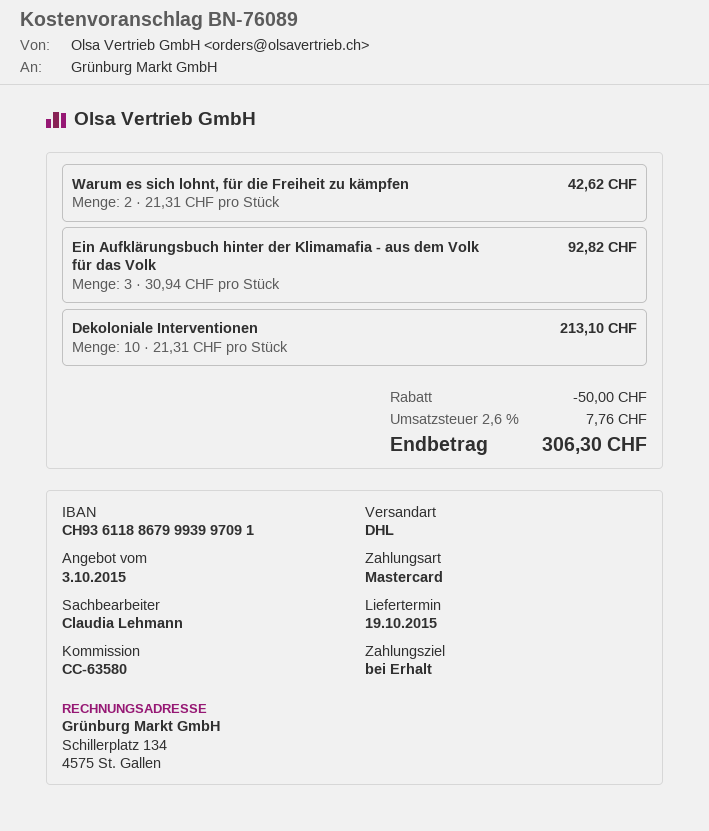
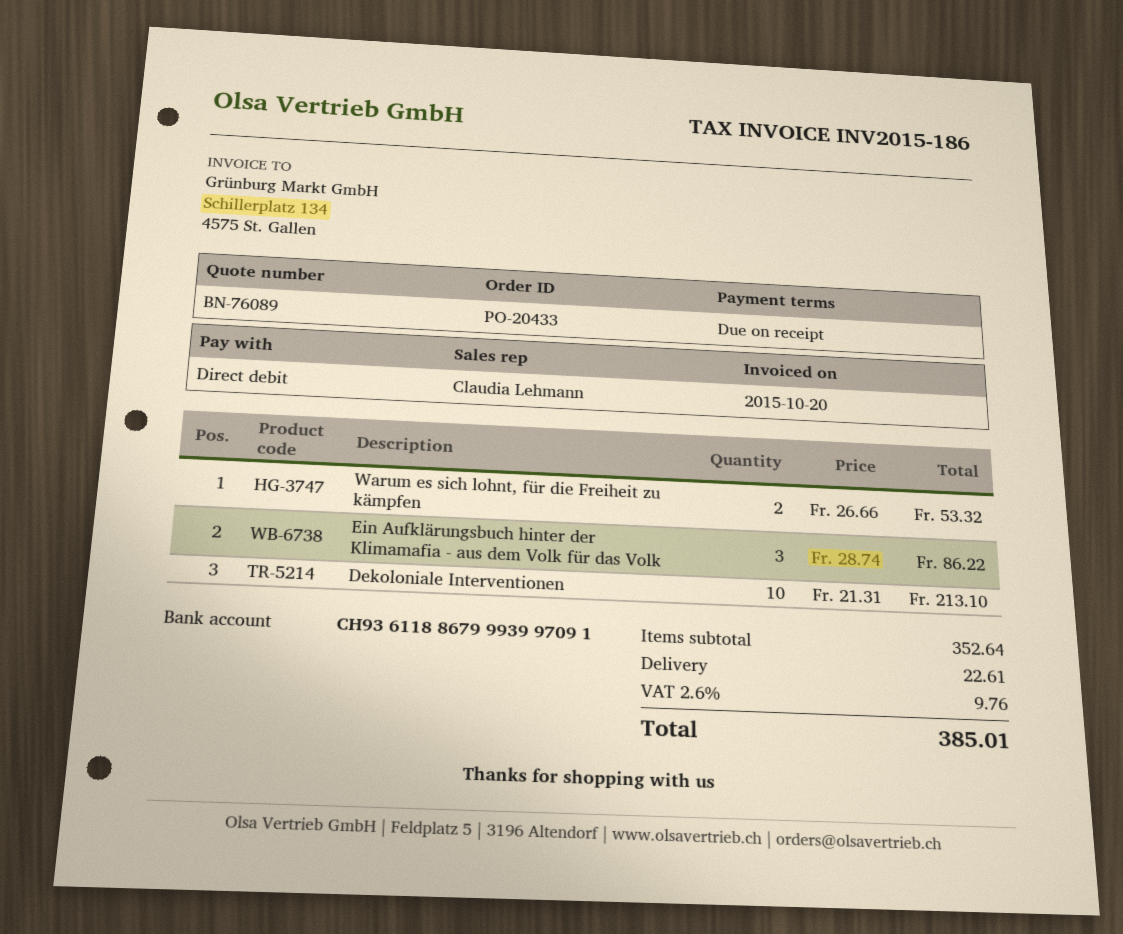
payment method: Mastercard -> direct debit
Warum es sich lohnt, für die Freiheit zu kämpfen: 2 x 21.31 = 42.62 -> 2 x 26.66 = 53.32
Ein Aufklärungsbuch hinter der Klimamafia - aus dem Volk für das Volk: 3 x 30.94 = 92.82 -> 3 x 28.74 = 86.22
discount: 50.00 -> none
shipping: none -> 22.61
tax: 2.6% = 7.76 -> 2.6% = 9.76
total: 306.30 -> 385.01

